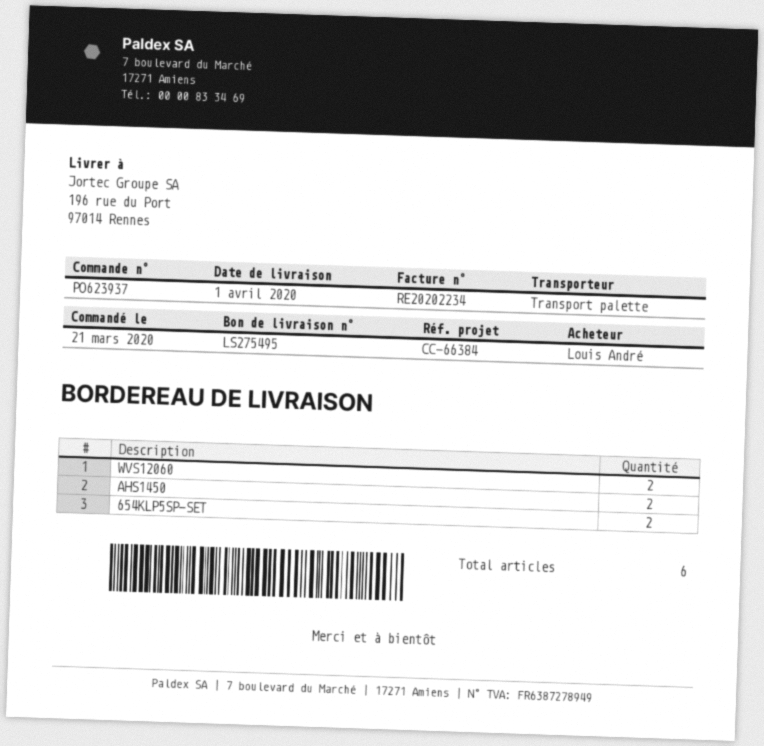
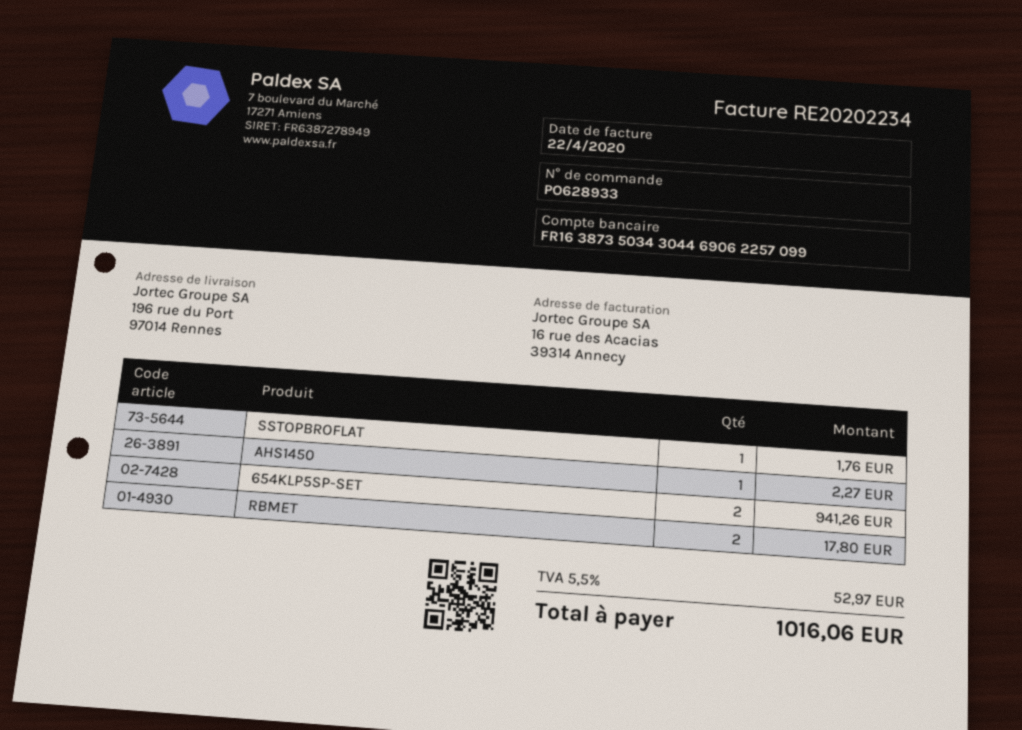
order number: PO623937 -> PO628933
WVS12060: 2 -> none
AHS1450: 2 -> 1
SSTOPBROFLAT: none -> 1
RBMET: none -> 2

